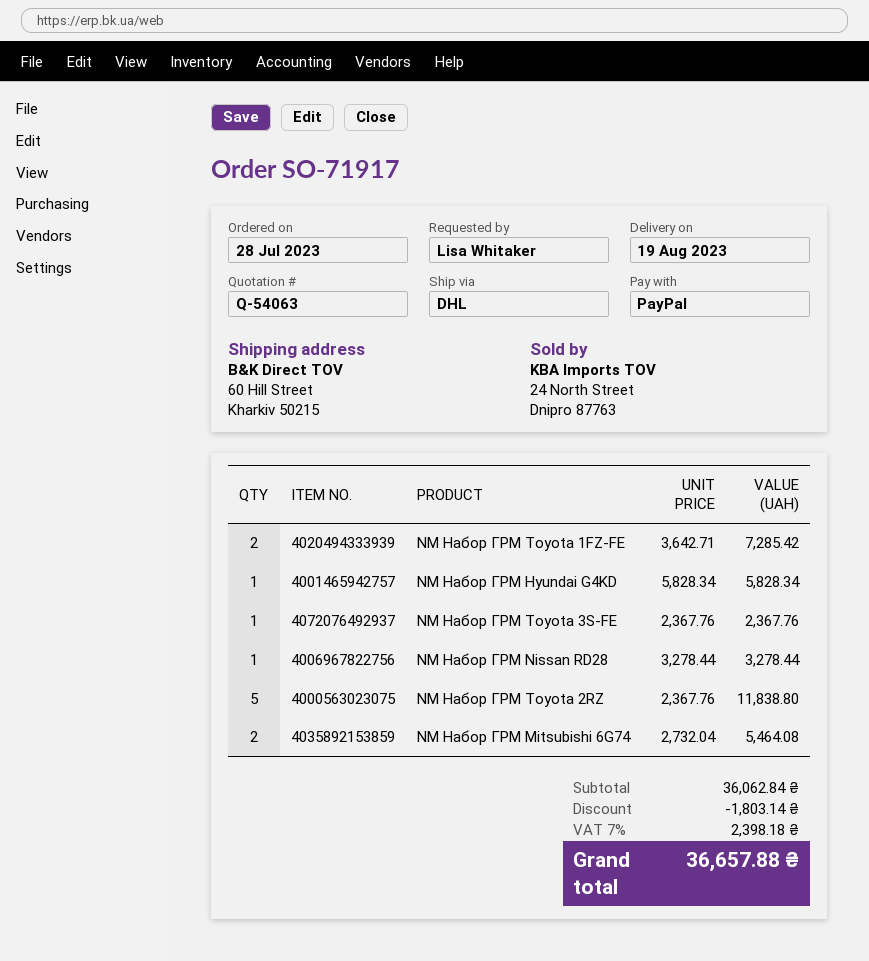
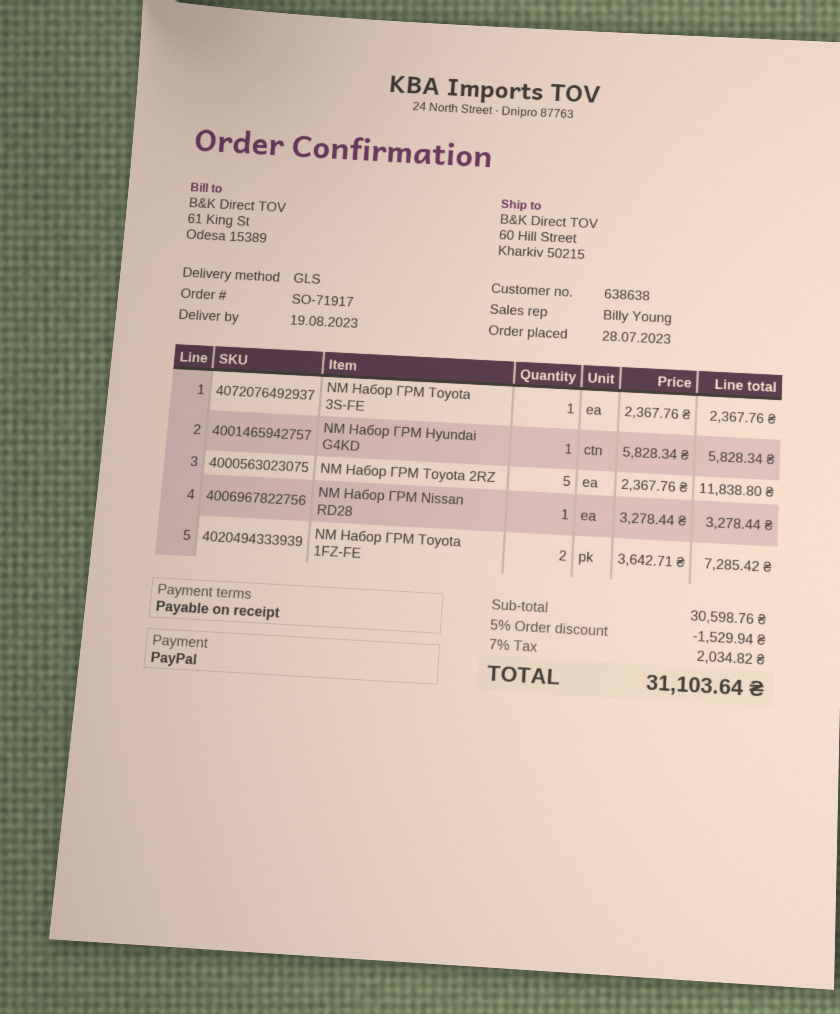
shipping method: DHL -> GLS
NM Набор ГРМ Mitsubishi 6G74: 2 x 2732.04 = 5464.08 -> none
subtotal: 36062.84 -> 30598.76
discount: 1803.14 -> 1529.94
tax: 7% = 2398.18 -> 7% = 2034.82
total: 36657.88 -> 31103.64

